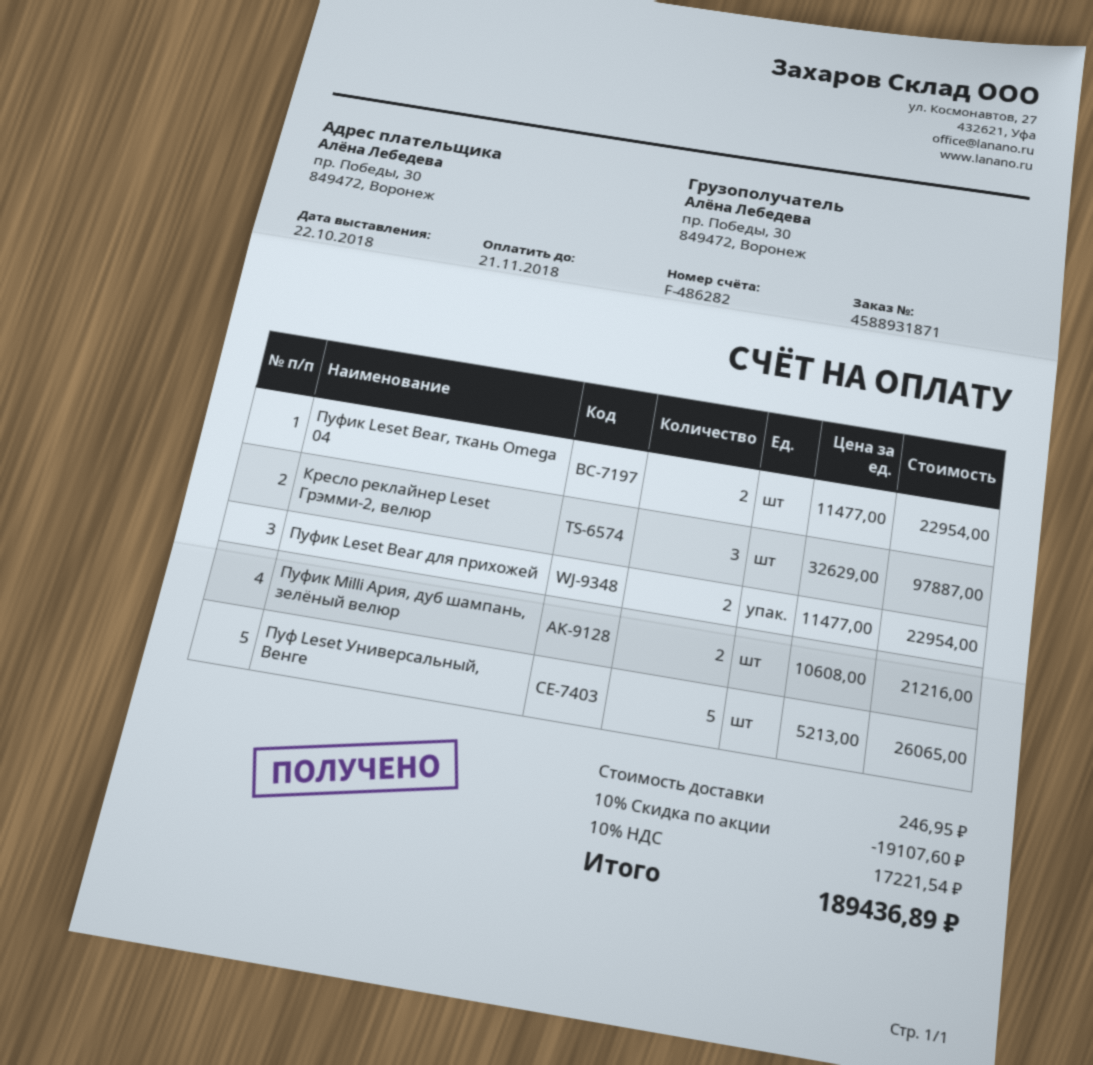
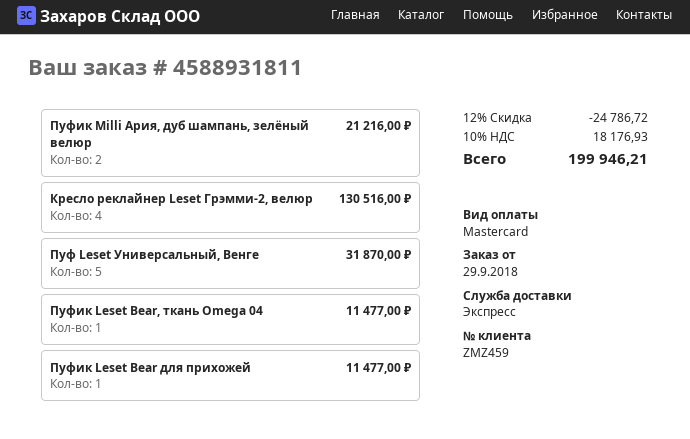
order number: 4588931871 -> 4588931811
Пуфик Leset Bear, ткань Omega 04: 2 for 22954.00 -> 1 for 11477.00
Кресло реклайнер Leset Грэмми-2, велюр: 3 for 97887.00 -> 4 for 130516.00
Пуфик Leset Bear для прихожей: 2 for 22954.00 -> 1 for 11477.00
Пуф Leset Универсальный, Венге: 5 for 26065.00 -> 5 for 31870.00
discount: 10% = 19107.60 -> 12% = 24786.72
shipping: 246.95 -> none
tax: 10% = 17221.54 -> 10% = 18176.93
total: 189436.89 -> 199946.21

